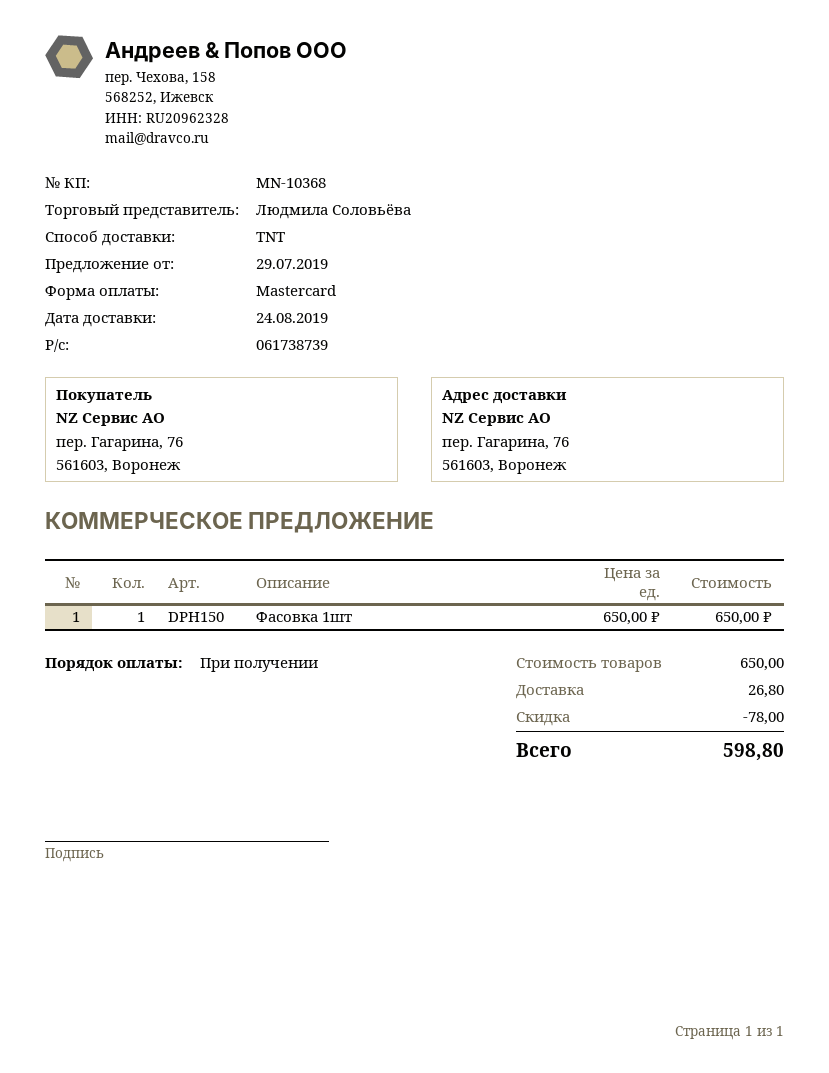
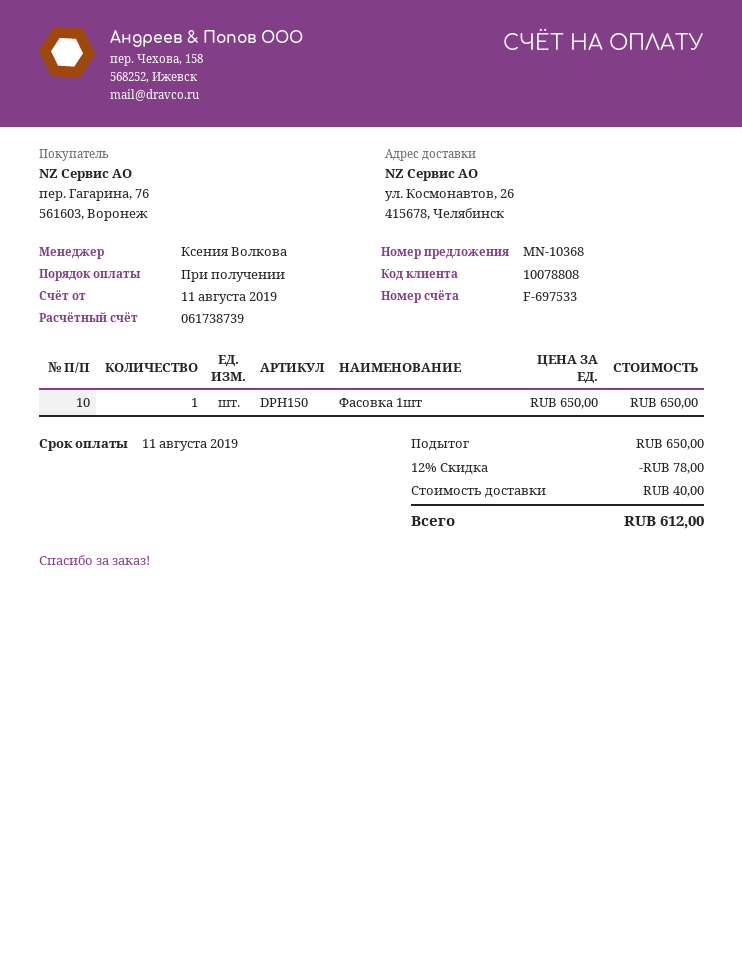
sales rep: Людмила Соловьёва -> Ксения Волкова
ship to: пер. Гагарина, 76, 561603, Воронеж -> ул. Космонавтов, 26, 415678, Челябинск
shipping: 26.80 -> 40.00
total: 598.80 -> 612.00

